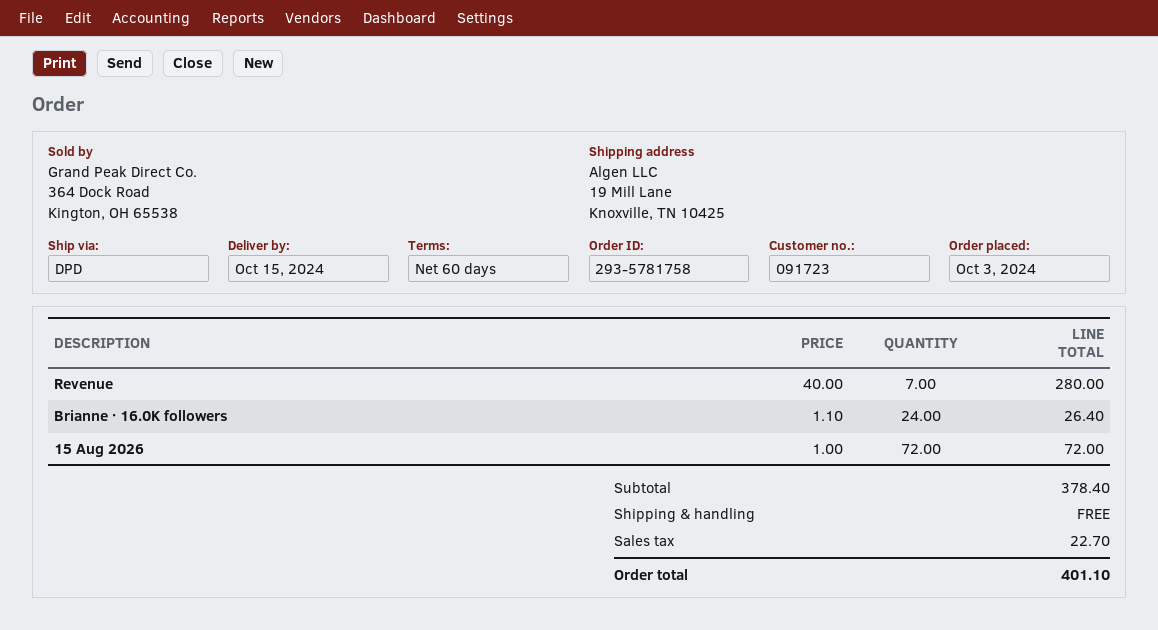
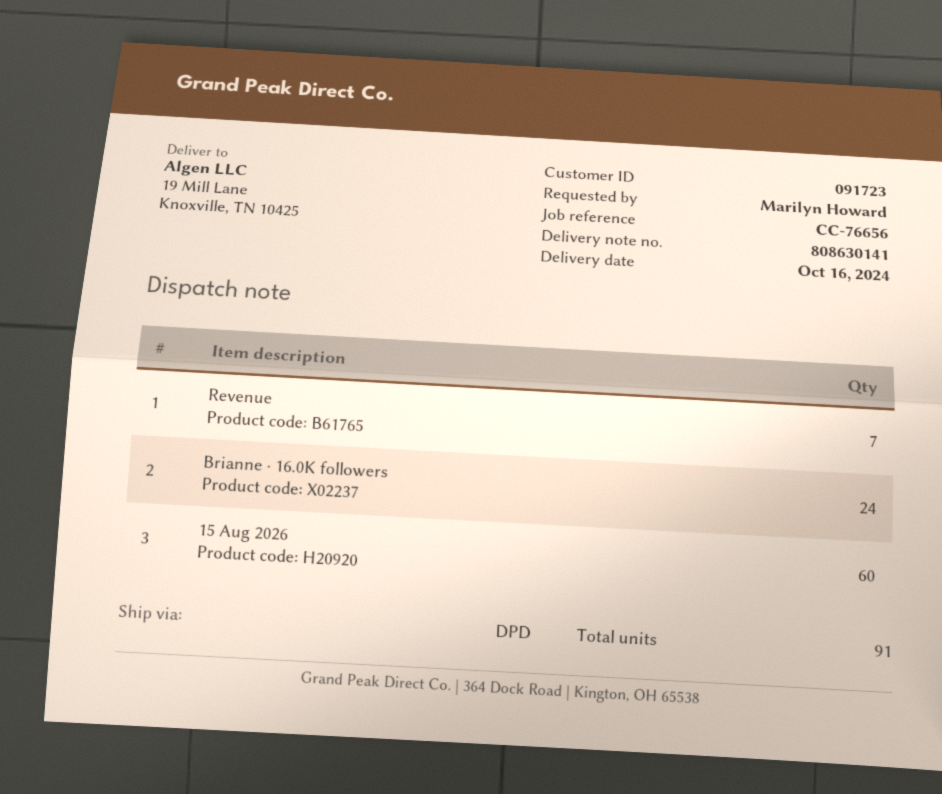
delivery date: 2024-10-15 -> 2024-10-16
15 Aug 2026: 72 -> 60

